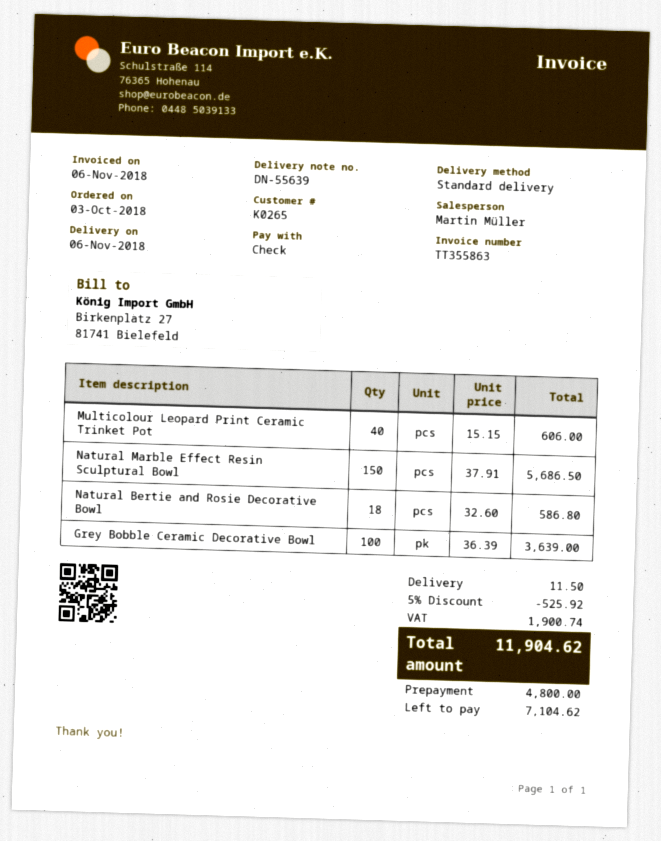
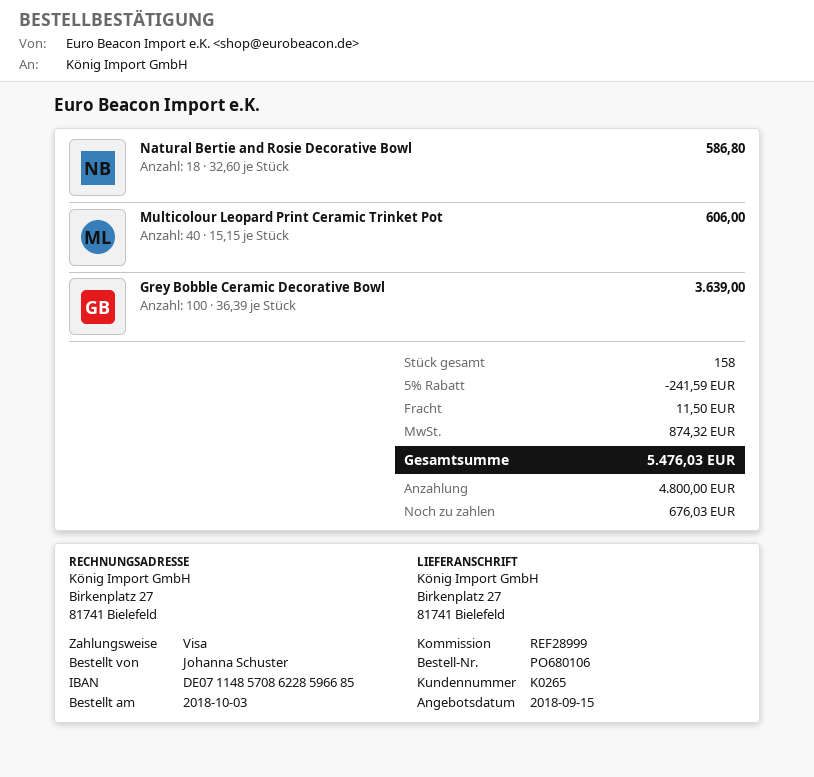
payment method: cheque -> Visa
Natural Marble Effect Resin Sculptural Bowl: 150 x 37.91 = 5686.50 -> none
discount: 5% = 525.92 -> 5% = 241.59
tax: 1900.74 -> 874.32
total: 11904.62 -> 5476.03
balance: 7104.62 -> 676.03

